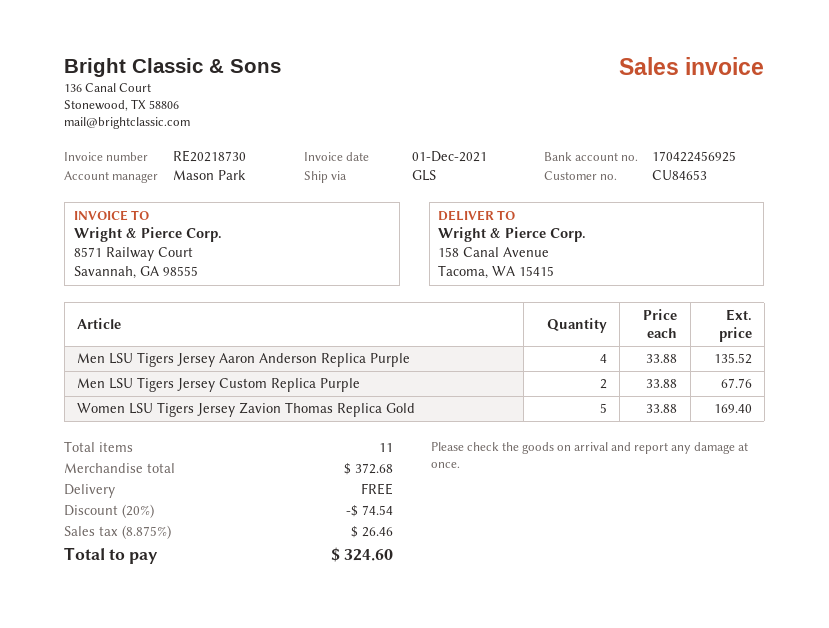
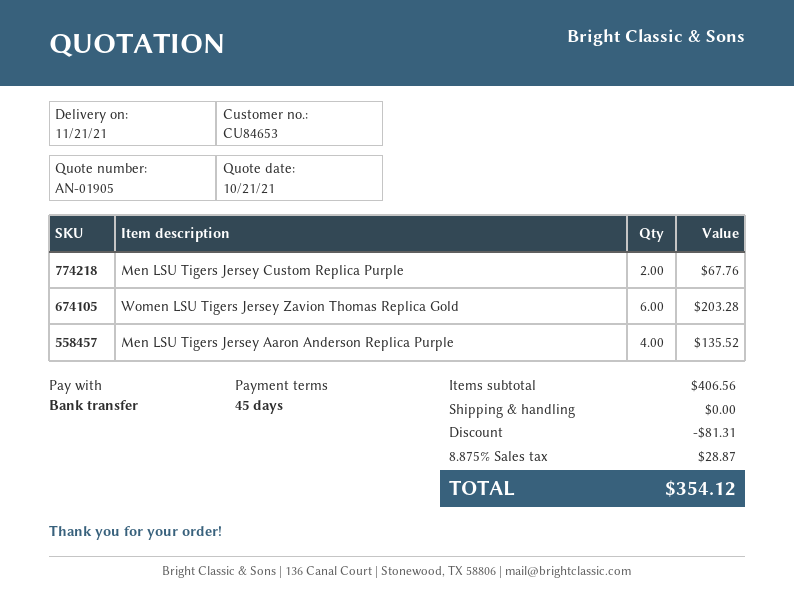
Women LSU Tigers Jersey Zavion Thomas Replica Gold: 5 for 169.40 -> 6 for 203.28
subtotal: 372.68 -> 406.56
discount: 74.54 -> 81.31
tax: 8.875% = 26.46 -> 8.875% = 28.87
total: 324.60 -> 354.12

